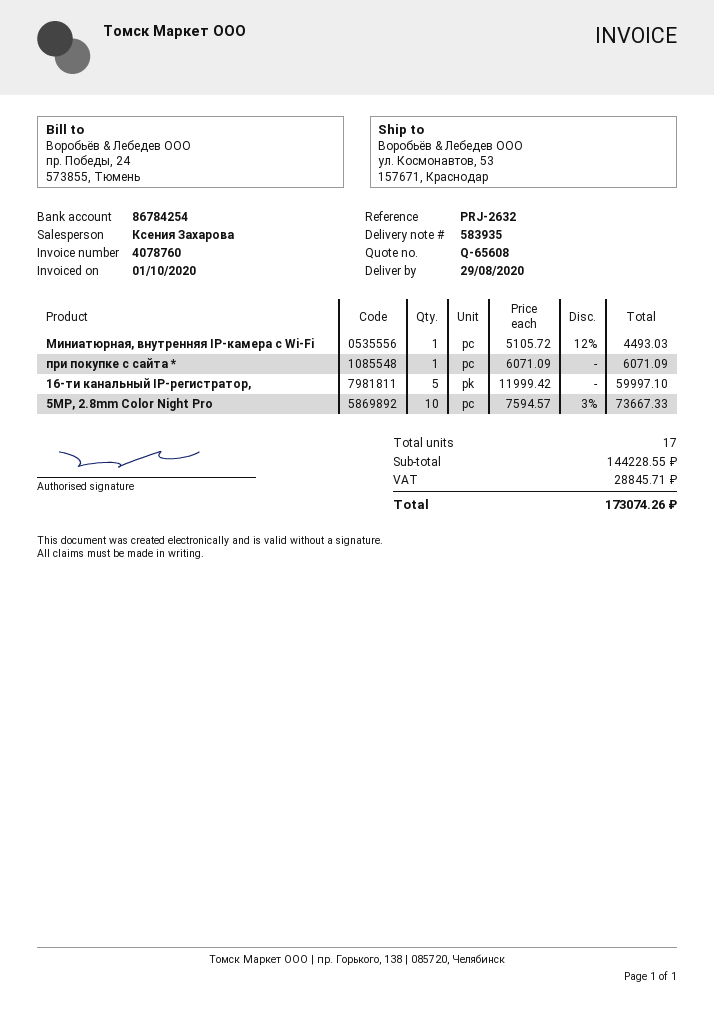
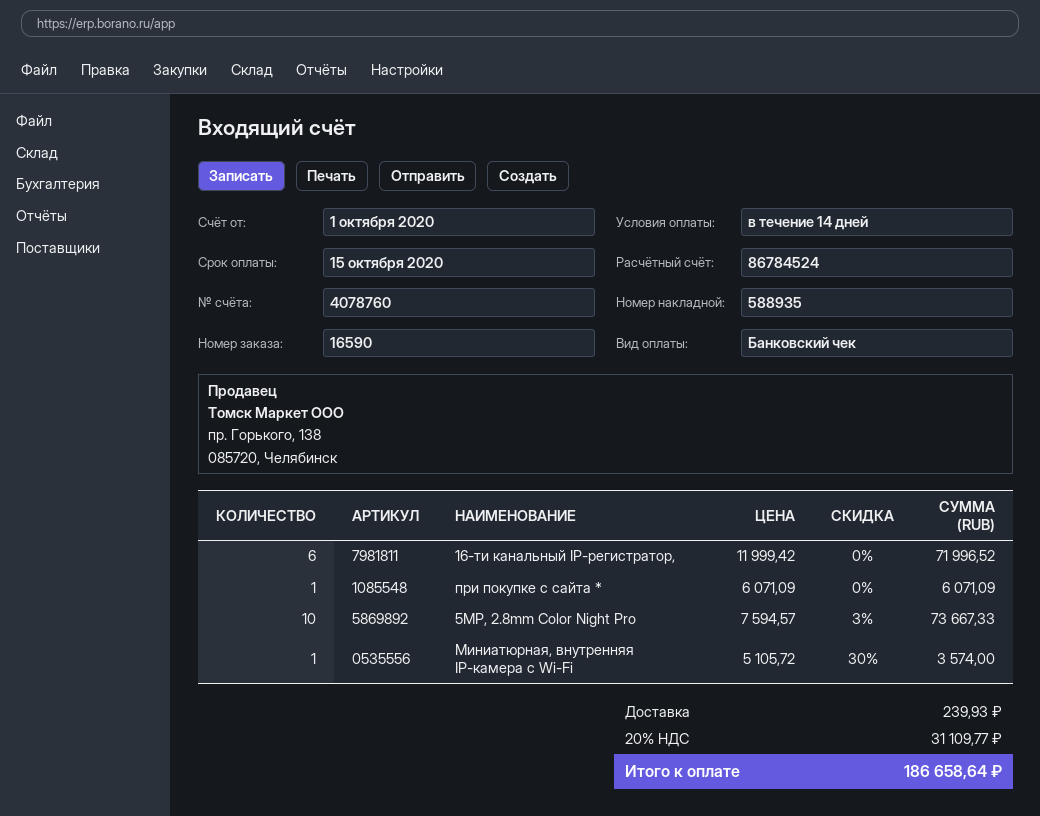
delivery note number: 583935 -> 588935
bank account: 86784254 -> 86784524
Миниатюрная, внутренняя IP-камера с Wi-Fi: 1 x 5105.72 - 12% = 4493.03 -> 1 x 5105.72 - 30% = 3574.00
16-ти канальный IP-регистратор,: 5 x 11999.42 = 59997.10 -> 6 x 11999.42 = 71996.52
shipping: none -> 239.93
tax: 28845.71 -> 31109.77
total: 173074.26 -> 186658.64

